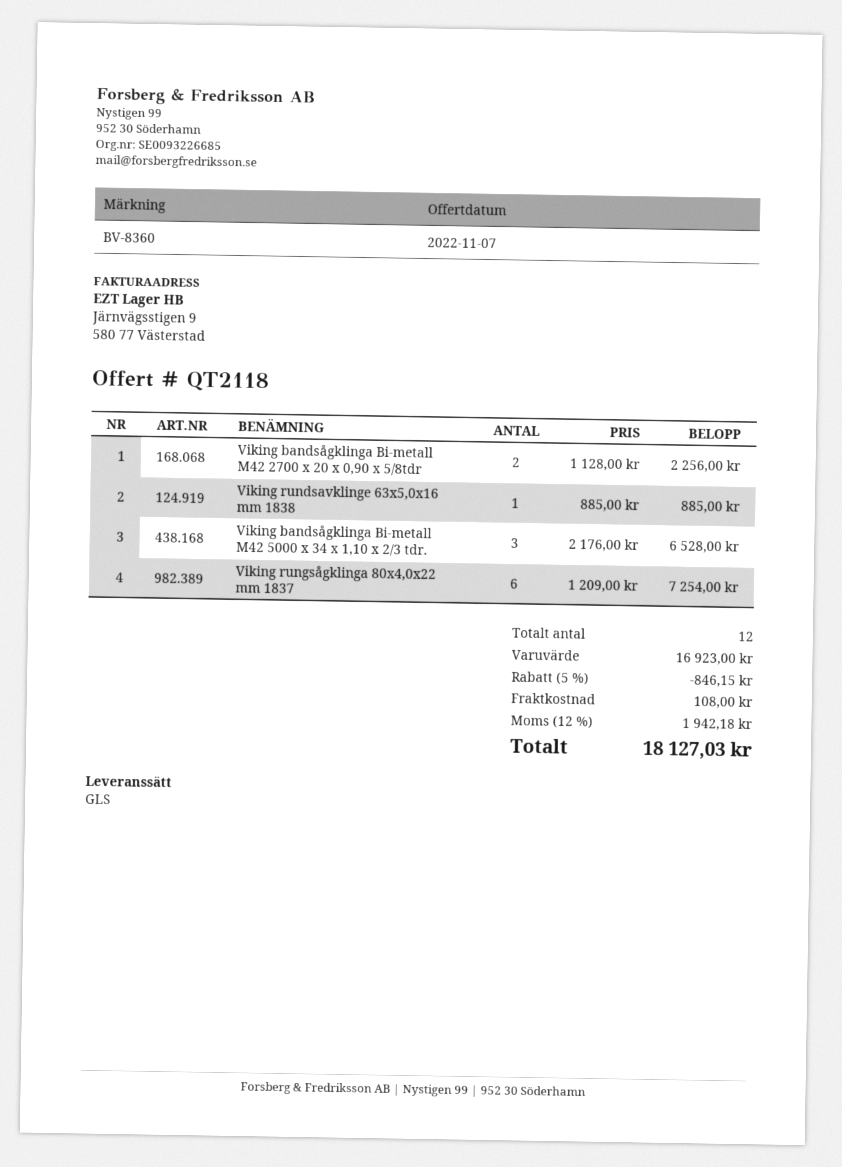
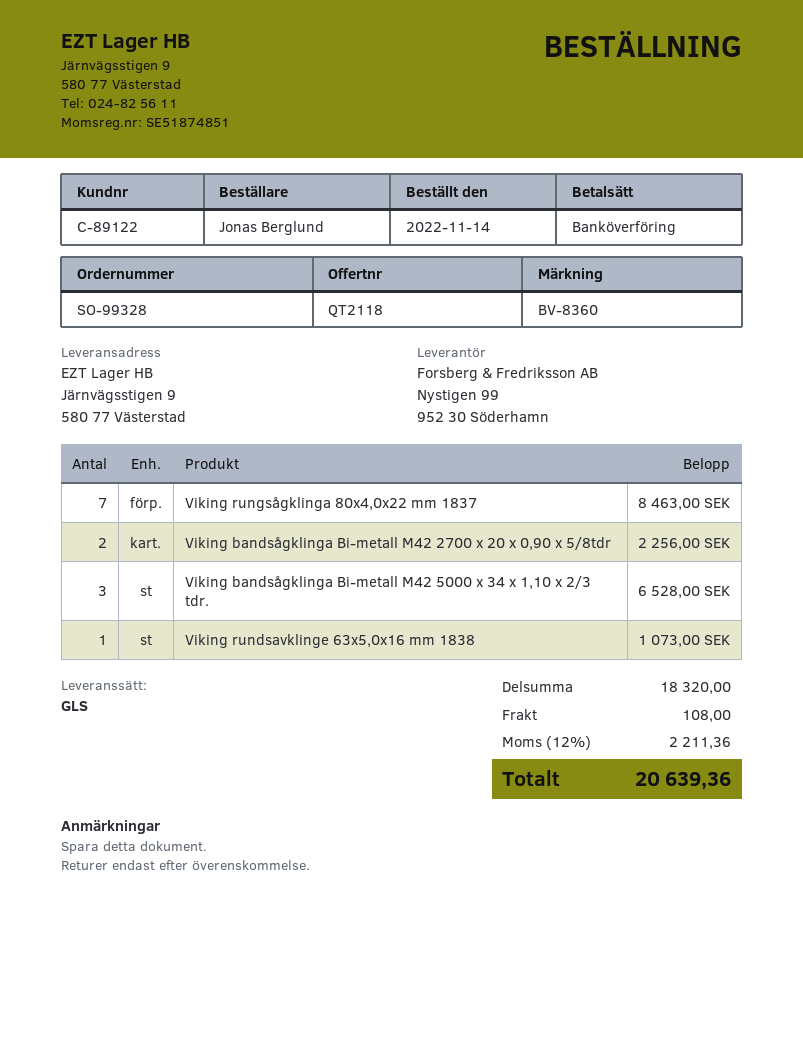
Viking rundsavklinge 63x5,0x16 mm 1838: 1 for 885.00 -> 1 for 1073.00
Viking rungsågklinga 80x4,0x22 mm 1837: 6 for 7254.00 -> 7 for 8463.00
subtotal: 16923.00 -> 18320.00
discount: 5% = 846.15 -> none
tax: 12% = 1942.18 -> 12% = 2211.36
total: 18127.03 -> 20639.36

